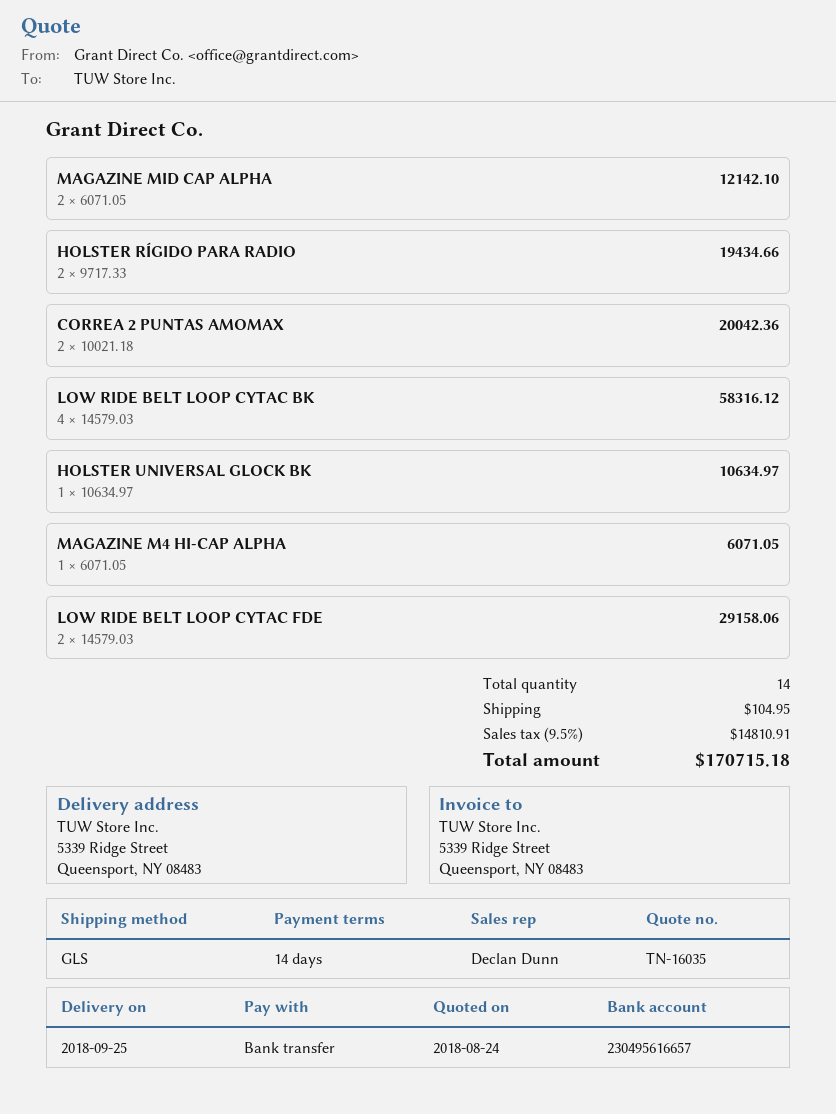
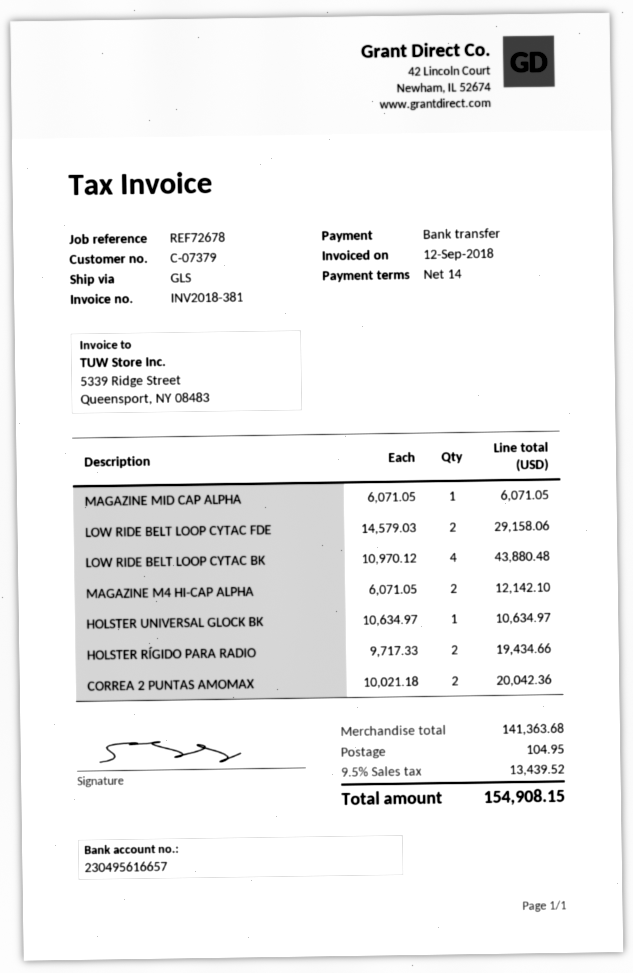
MAGAZINE MID CAP ALPHA: 2 x 6071.05 = 12142.10 -> 1 x 6071.05 = 6071.05
LOW RIDE BELT LOOP CYTAC BK: 4 x 14579.03 = 58316.12 -> 4 x 10970.12 = 43880.48
MAGAZINE M4 HI-CAP ALPHA: 1 x 6071.05 = 6071.05 -> 2 x 6071.05 = 12142.10
tax: 9.5% = 14810.91 -> 9.5% = 13439.52
total: 170715.18 -> 154908.15

